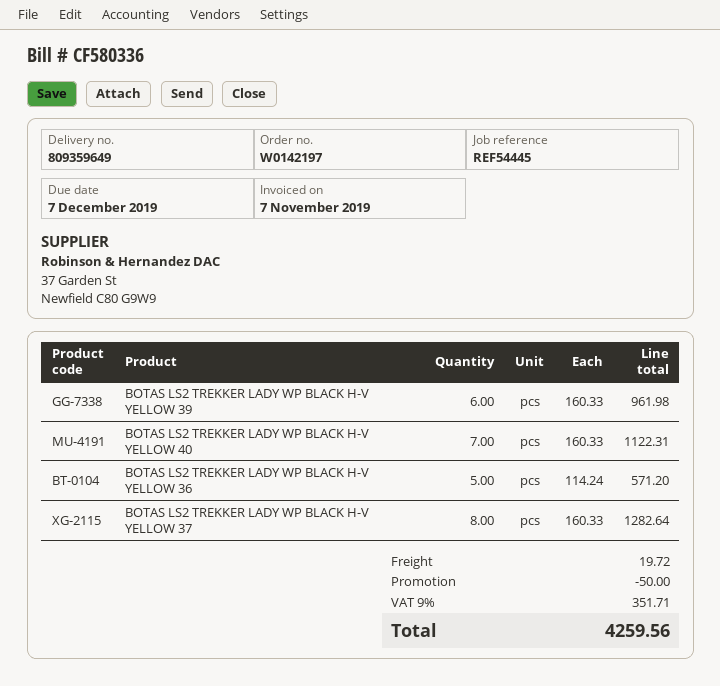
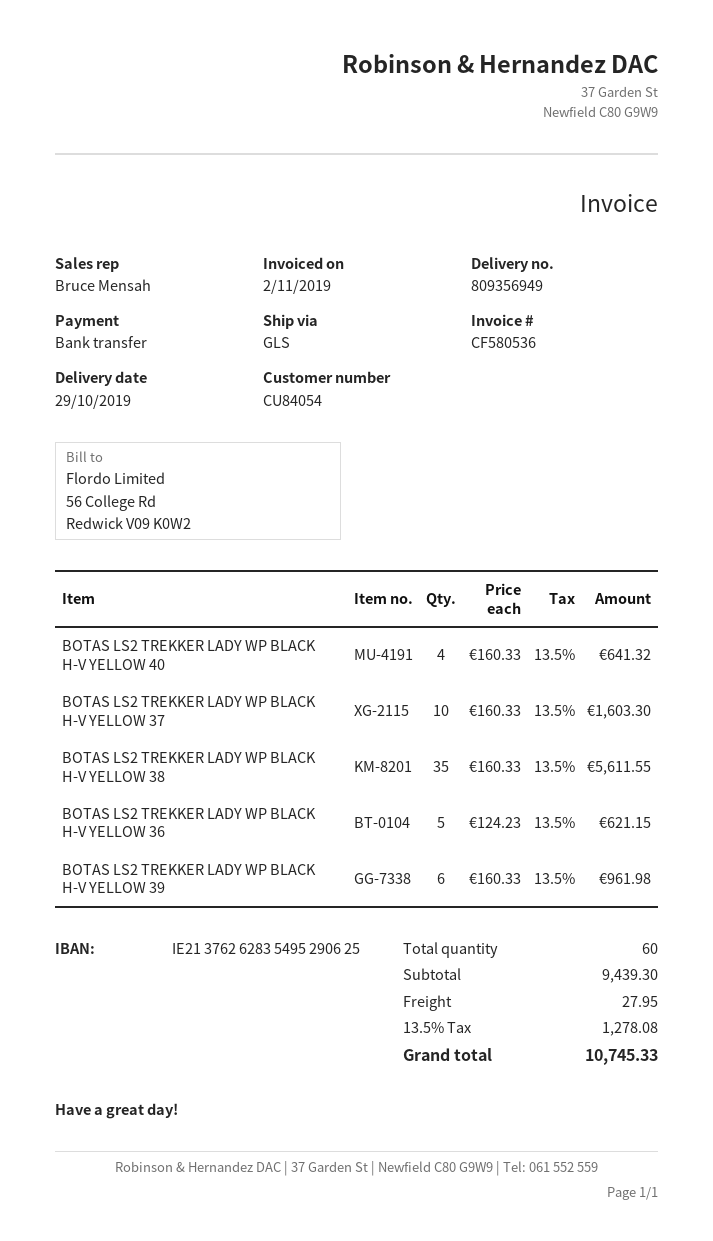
delivery note number: 809359649 -> 809356949
invoice number: CF580336 -> CF580536
invoice date: 2019-11-07 -> 2019-11-02
BOTAS LS2 TREKKER LADY WP BLACK H-V YELLOW 40: 7 x 160.33 = 1122.31 -> 4 x 160.33 = 641.32
BOTAS LS2 TREKKER LADY WP BLACK H-V YELLOW 36: 5 x 114.24 = 571.20 -> 5 x 124.23 = 621.15
BOTAS LS2 TREKKER LADY WP BLACK H-V YELLOW 37: 8 x 160.33 = 1282.64 -> 10 x 160.33 = 1603.30
BOTAS LS2 TREKKER LADY WP BLACK H-V YELLOW 38: none -> 35 x 160.33 = 5611.55
discount: 50.00 -> none
shipping: 19.72 -> 27.95
tax: 9% = 351.71 -> 13.5% = 1278.08
total: 4259.56 -> 10745.33

